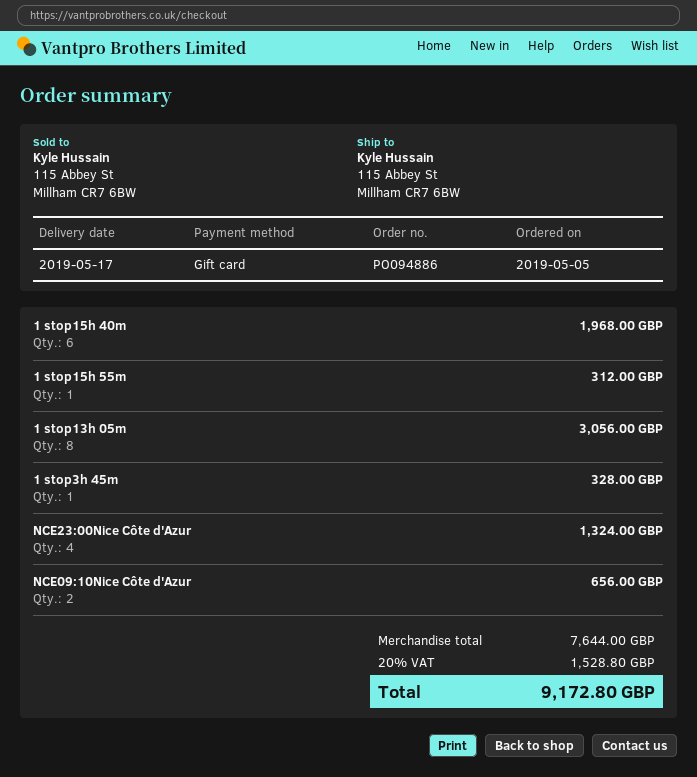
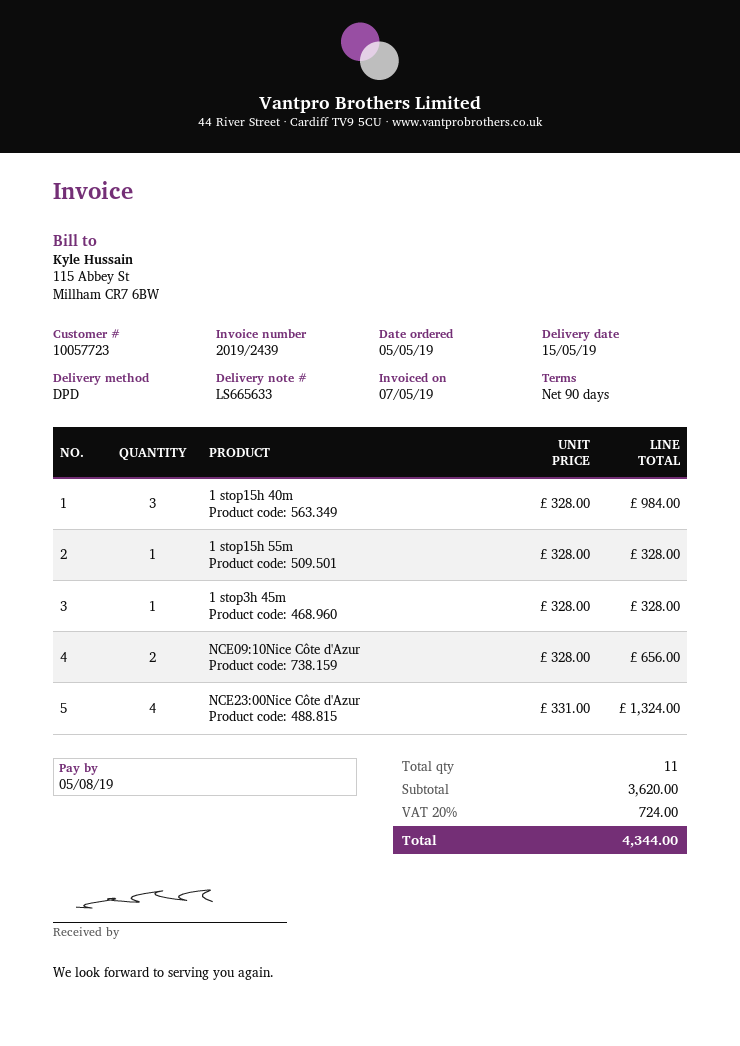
delivery date: 2019-05-17 -> 2019-05-15
1 stop15h 40m: 6 for 1968.00 -> 3 for 984.00
1 stop15h 55m: 1 for 312.00 -> 1 for 328.00
1 stop13h 05m: 8 for 3056.00 -> none
subtotal: 7644.00 -> 3620.00
tax: 20% = 1528.80 -> 20% = 724.00
total: 9172.80 -> 4344.00

